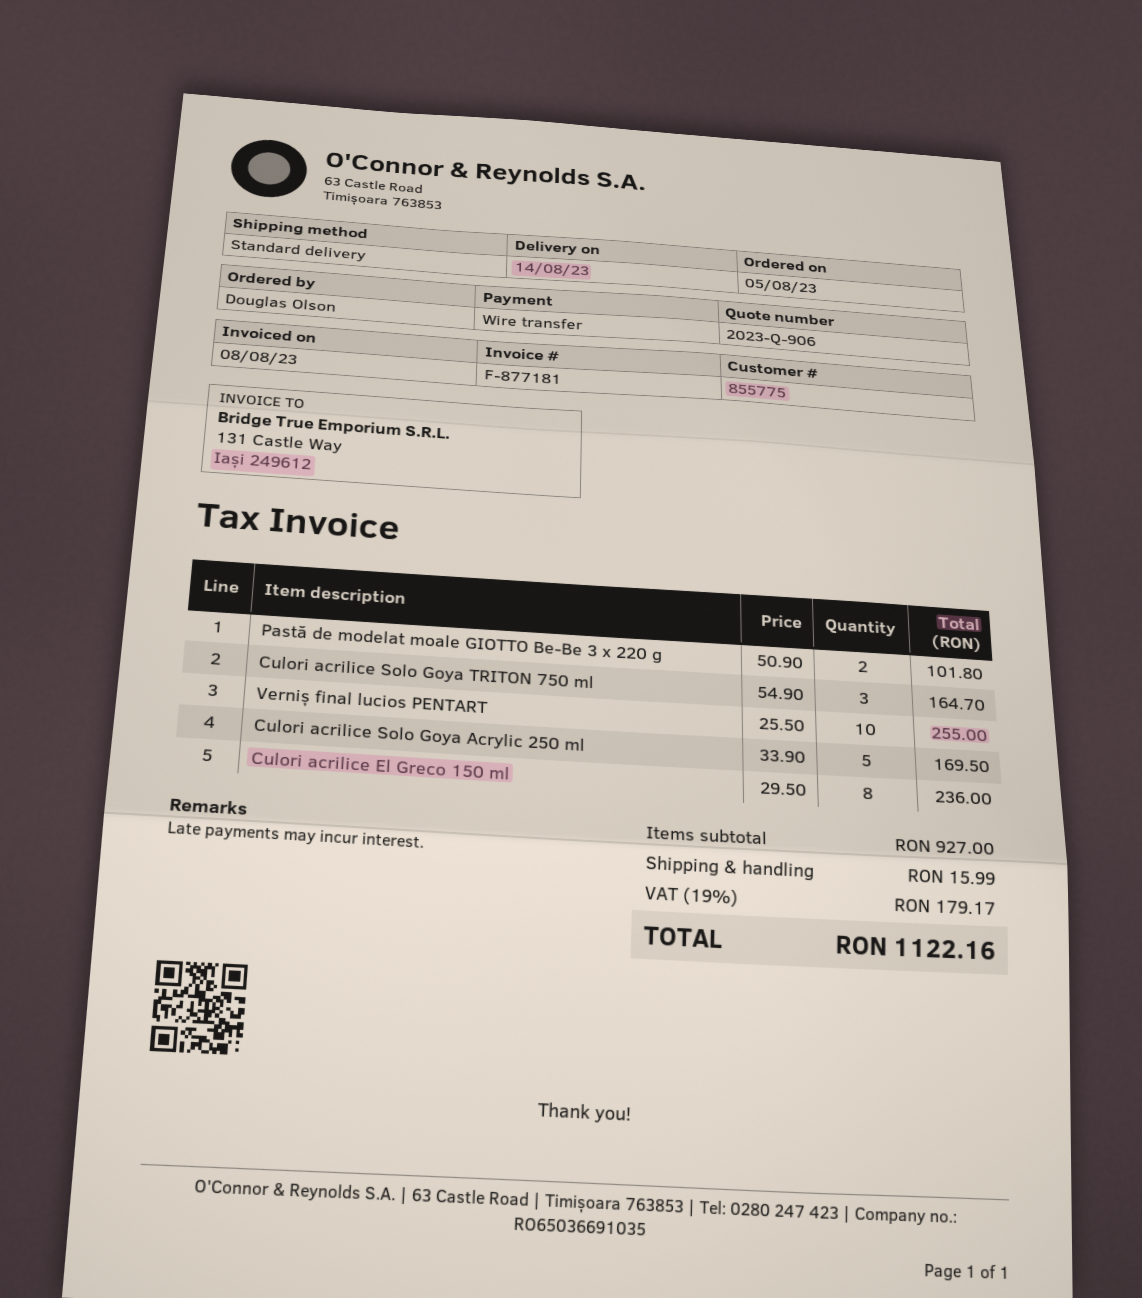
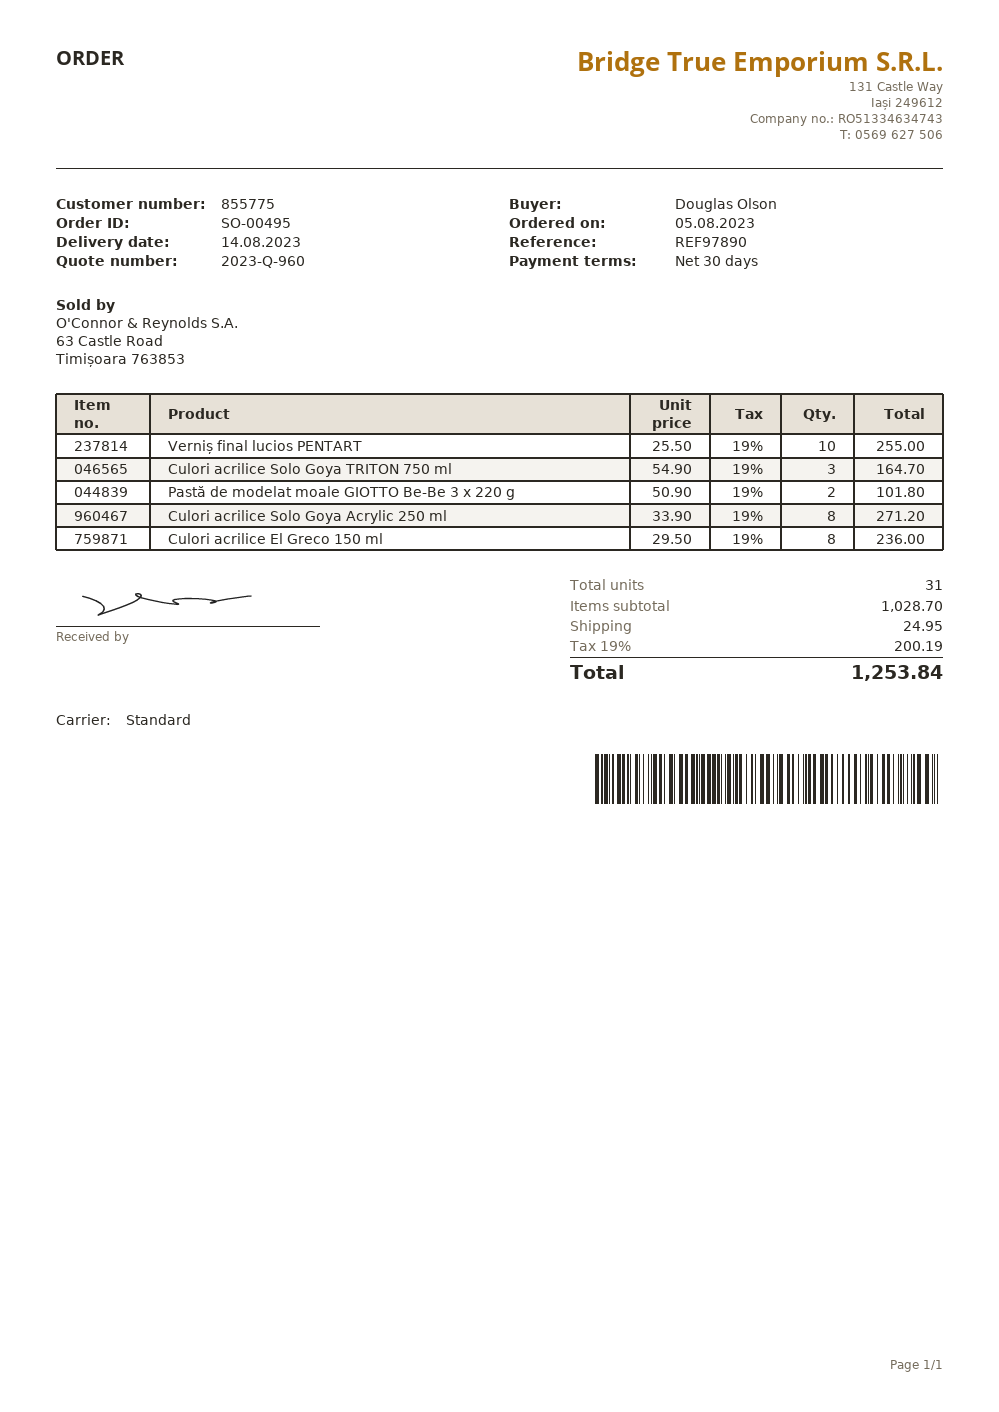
quote number: 2023-Q-906 -> 2023-Q-960
Culori acrilice Solo Goya Acrylic 250 ml: 5 x 33.90 = 169.50 -> 8 x 33.90 = 271.20
subtotal: 927.00 -> 1028.70
shipping: 15.99 -> 24.95
tax: 19% = 179.17 -> 19% = 200.19
total: 1122.16 -> 1253.84

